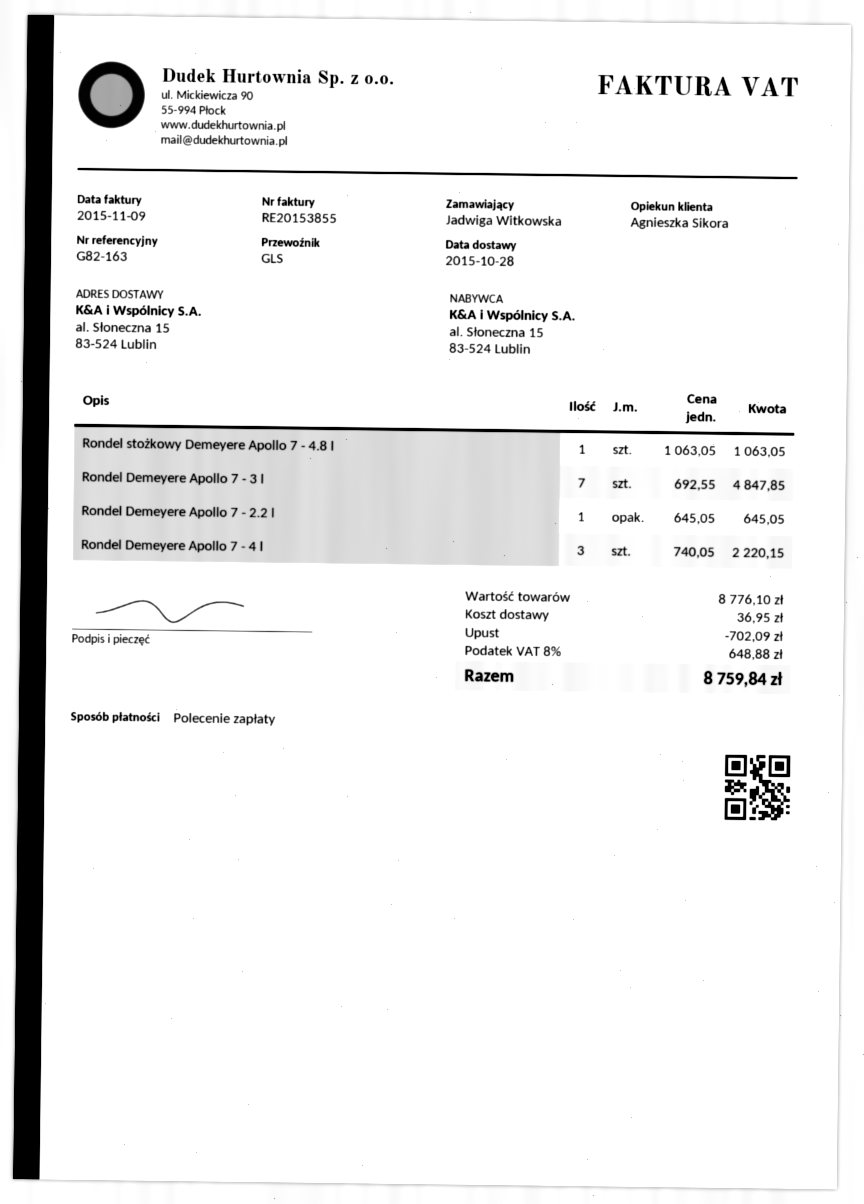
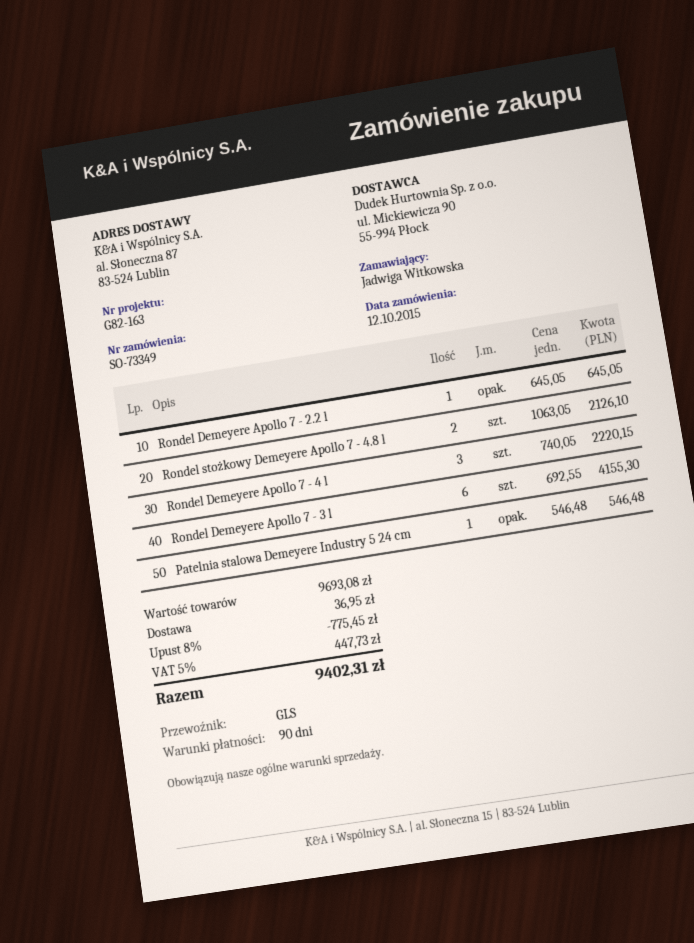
ship to: al. Słoneczna 15, 83-524 Lublin -> al. Słoneczna 87, 83-524 Lublin
Rondel stożkowy Demeyere Apollo 7 - 4.8 l: 1 x 1063.05 = 1063.05 -> 2 x 1063.05 = 2126.10
Rondel Demeyere Apollo 7 - 3 l: 7 x 692.55 = 4847.85 -> 6 x 692.55 = 4155.30
Patelnia stalowa Demeyere Industry 5 24 cm: none -> 1 x 546.48 = 546.48
subtotal: 8776.10 -> 9693.08
discount: 702.09 -> 775.45
tax: 8% = 648.88 -> 5% = 447.73
total: 8759.84 -> 9402.31

